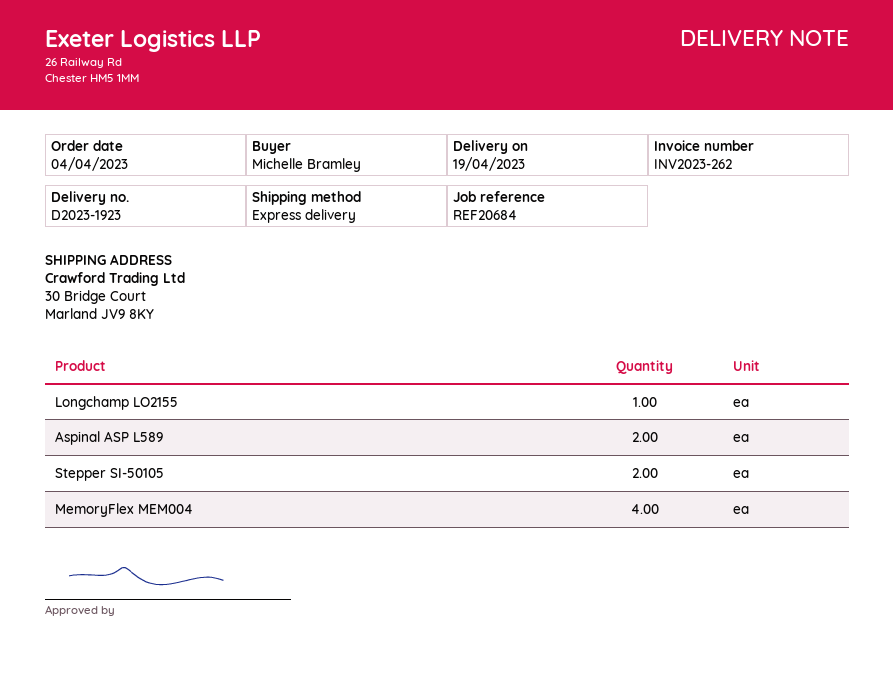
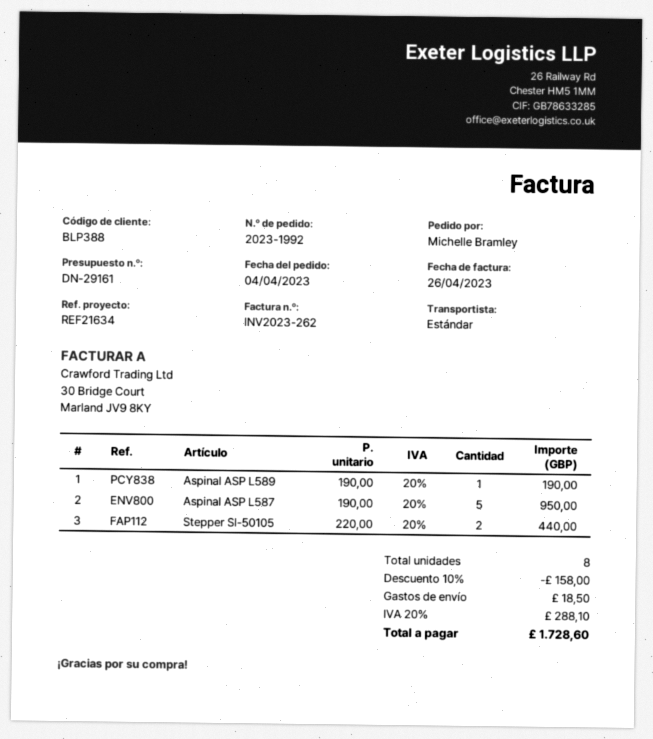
reference: REF20684 -> REF21634
shipping method: express -> standard
Longchamp LO2155: 1 -> none
Aspinal ASP L589: 2 -> 1
MemoryFlex MEM004: 4 -> none
Aspinal ASP L587: none -> 5

